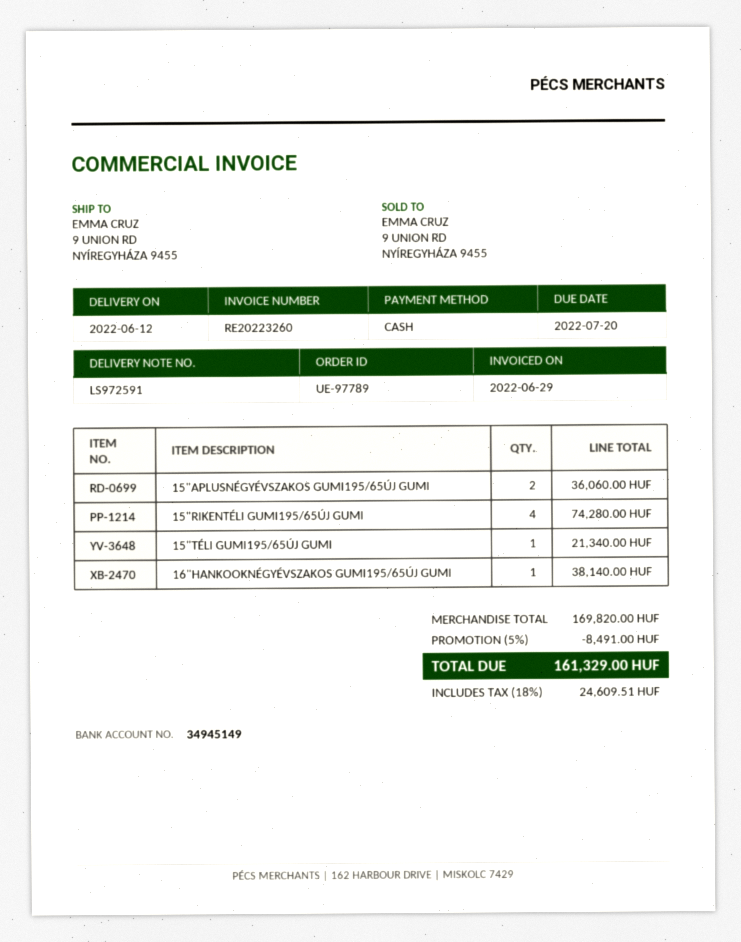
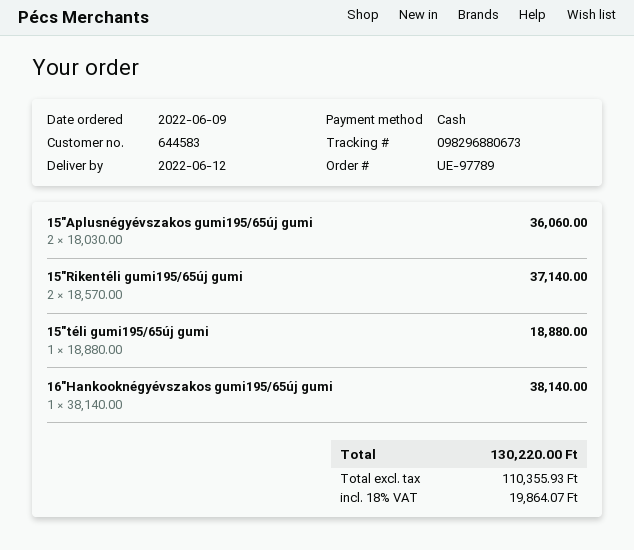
15"RIKENTÉLI GUMI195/65ÚJ GUMI: 4 for 74280.00 -> 2 for 37140.00
15"TÉLI GUMI195/65ÚJ GUMI: 1 for 21340.00 -> 1 for 18880.00
discount: 5% = 8491.00 -> none
tax: 18% = 24609.51 -> 18% = 19864.07
total: 161329.00 -> 130220.00

